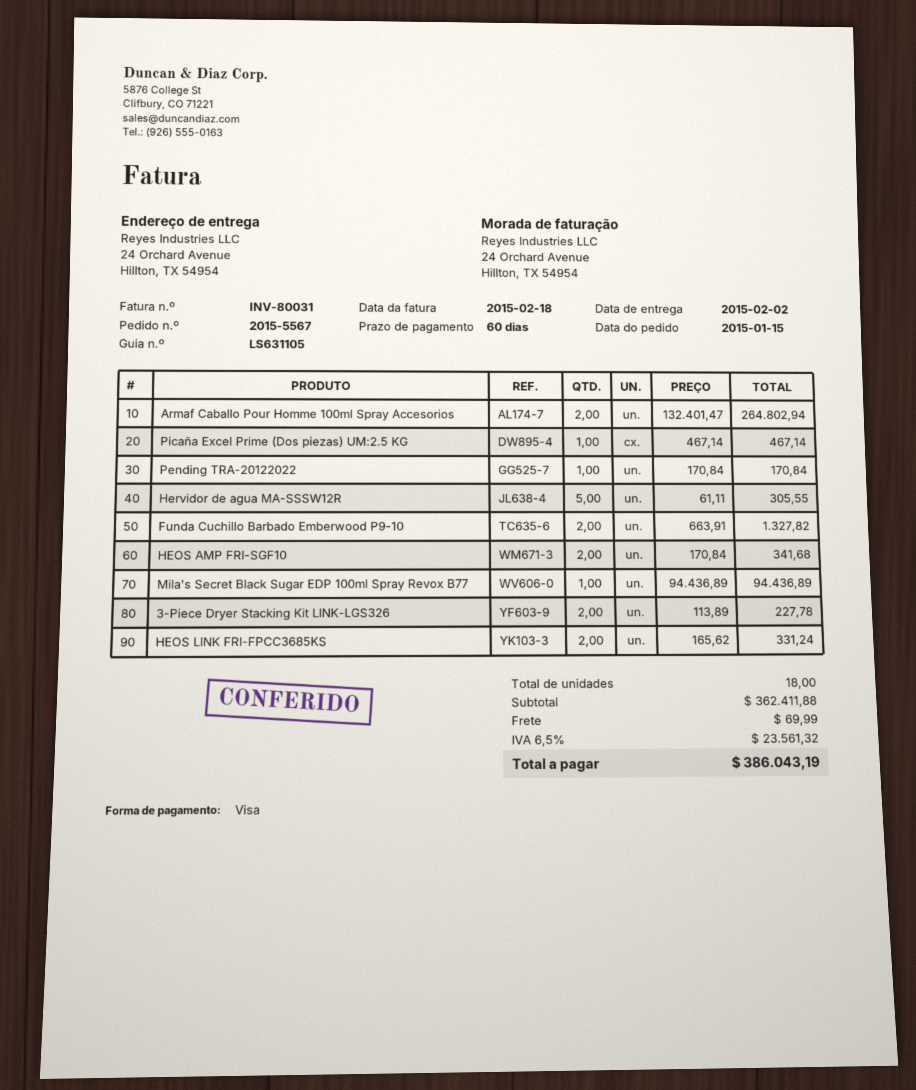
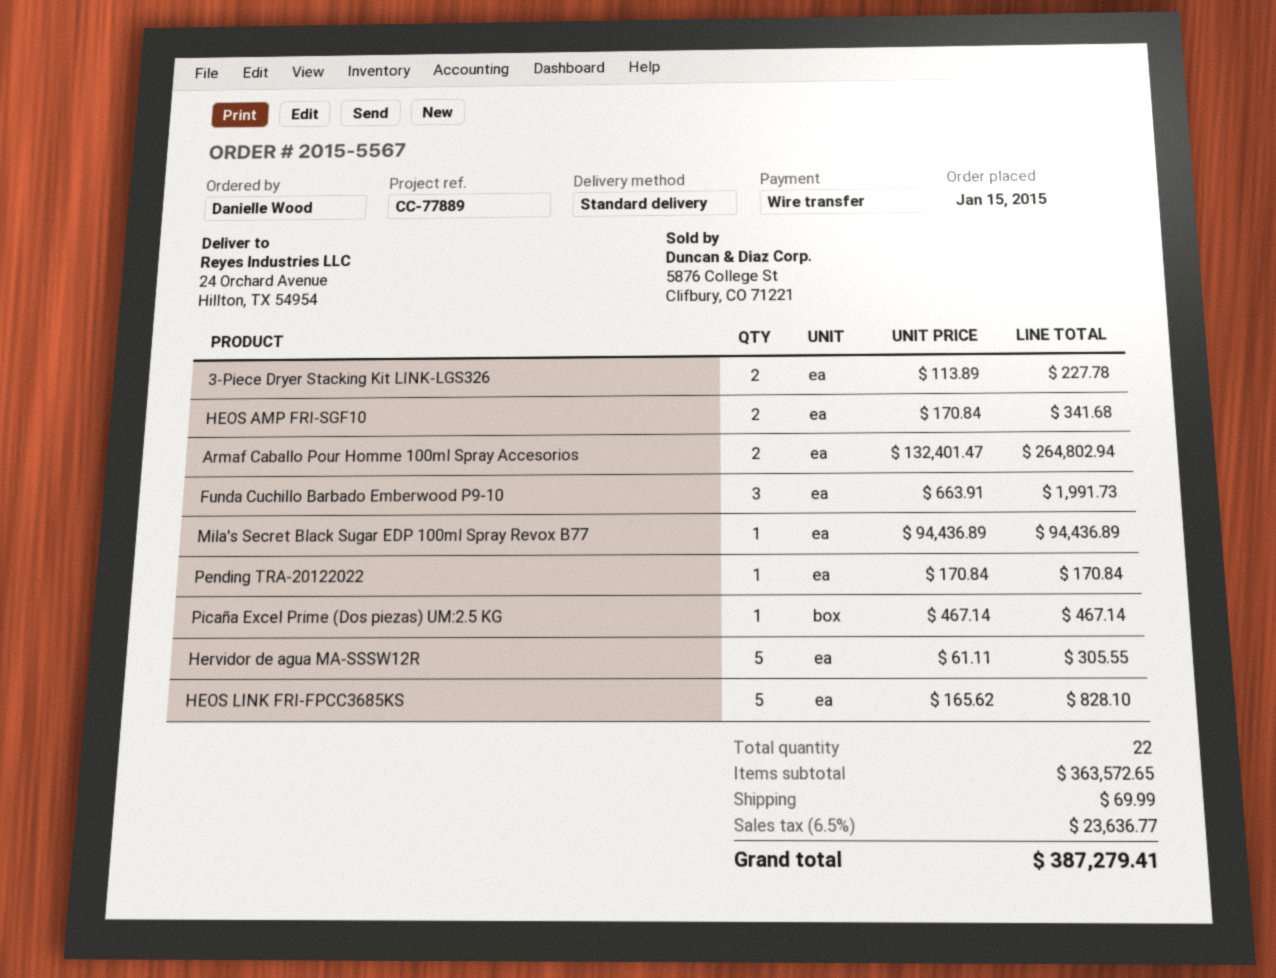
payment method: Visa -> bank transfer
Funda Cuchillo Barbado Emberwood P9-10: 2 x 663.91 = 1327.82 -> 3 x 663.91 = 1991.73
HEOS LINK FRI-FPCC3685KS: 2 x 165.62 = 331.24 -> 5 x 165.62 = 828.10
total quantity: 18 -> 22
subtotal: 362411.88 -> 363572.65
tax: 6.5% = 23561.32 -> 6.5% = 23636.77
total: 386043.19 -> 387279.41

